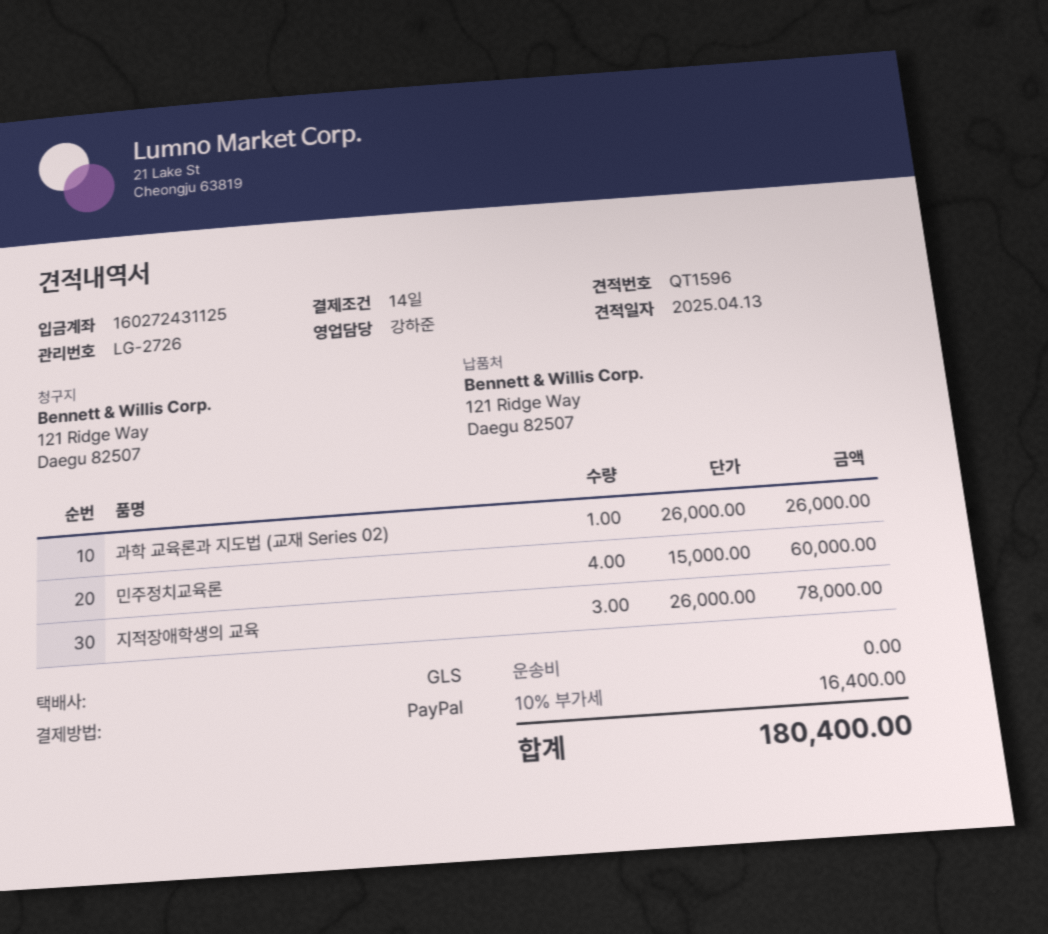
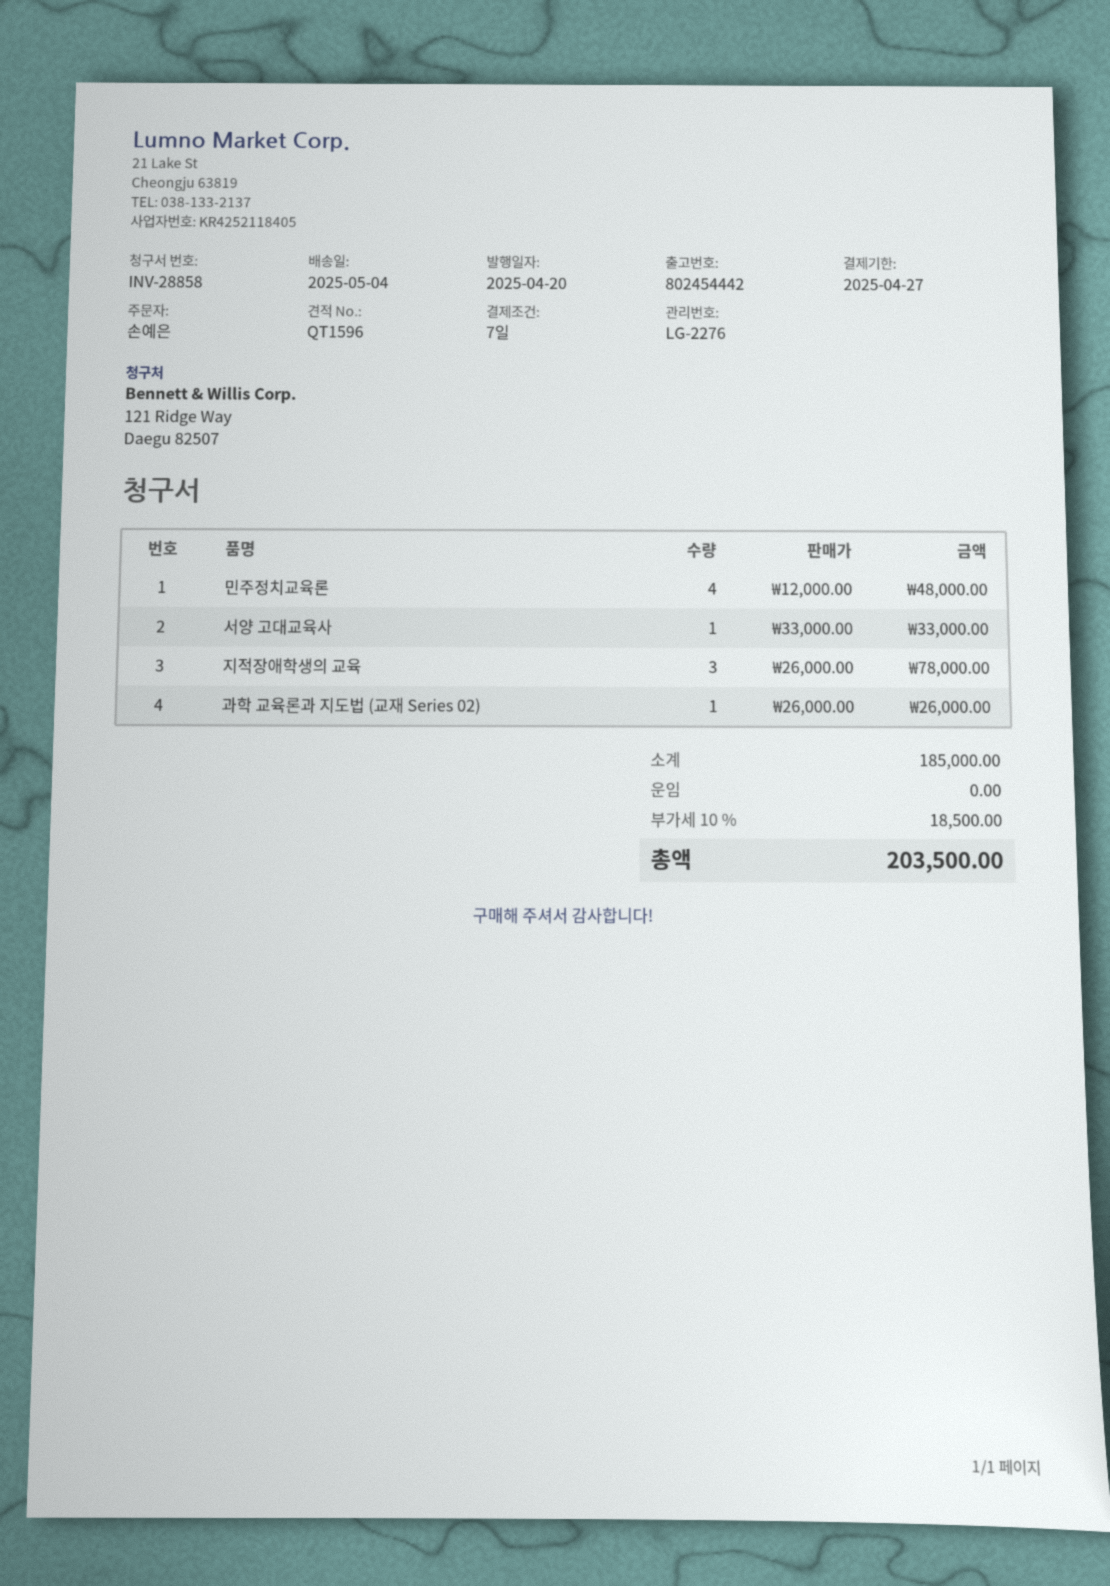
payment terms: 14 days -> 7 days
reference: LG-2726 -> LG-2276
민주정치교육론: 4 x 15000.00 = 60000.00 -> 4 x 12000.00 = 48000.00
서양 고대교육사: none -> 1 x 33000.00 = 33000.00
tax: 10% = 16400.00 -> 10% = 18500.00
total: 180400.00 -> 203500.00

